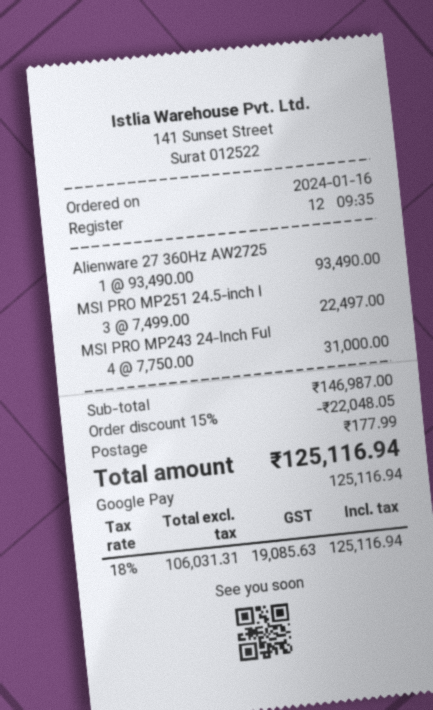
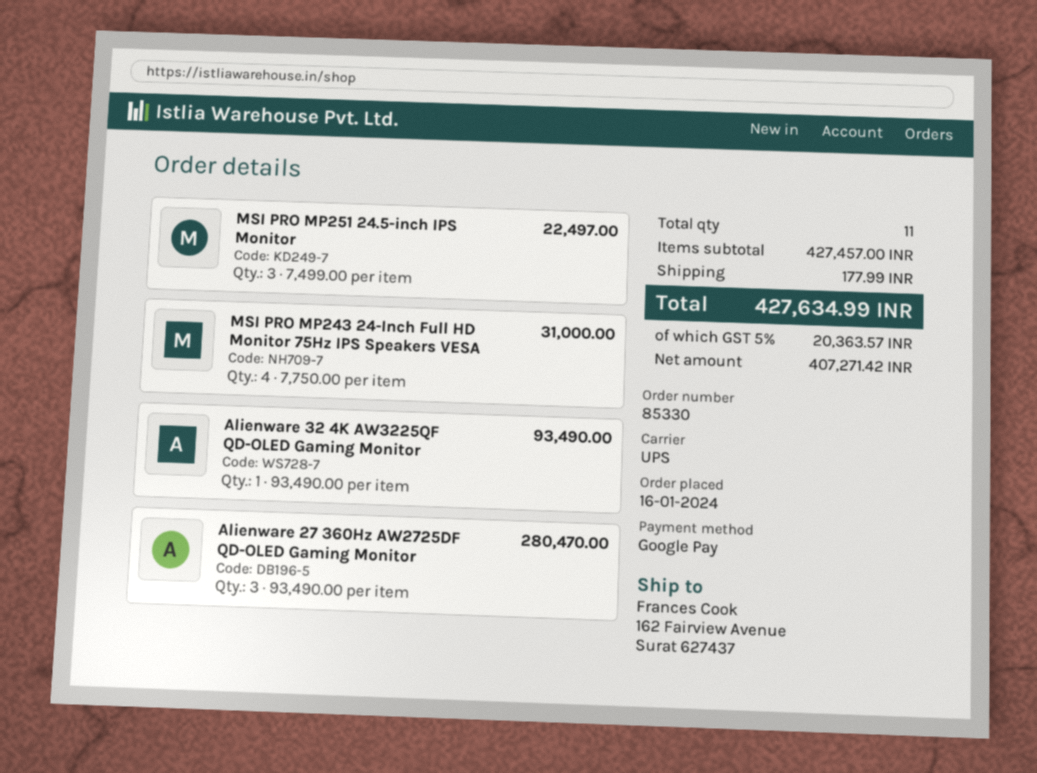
Alienware 27 360Hz AW2725: 1 x 93490.00 = 93490.00 -> 3 x 93490.00 = 280470.00
Alienware 32 4K AW3225QF QD-OLED Gaming Monitor: none -> 1 x 93490.00 = 93490.00
subtotal: 146987.00 -> 427457.00
discount: 15% = 22048.05 -> none
net: 106031.31 -> 407271.42
tax: 18% = 19085.63 -> 5% = 20363.57
total: 125116.94 -> 427634.99

